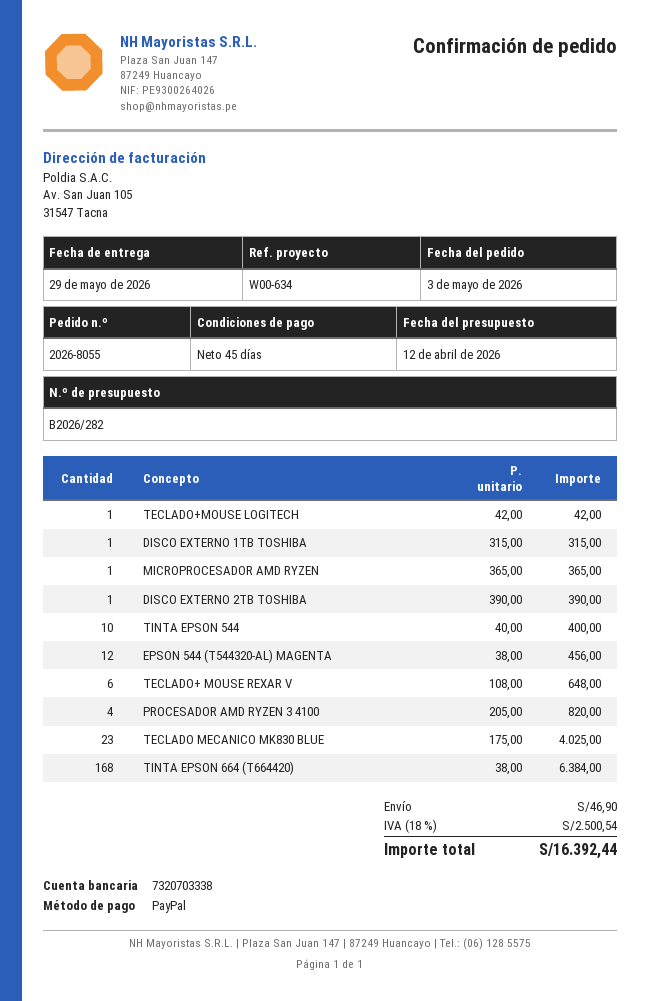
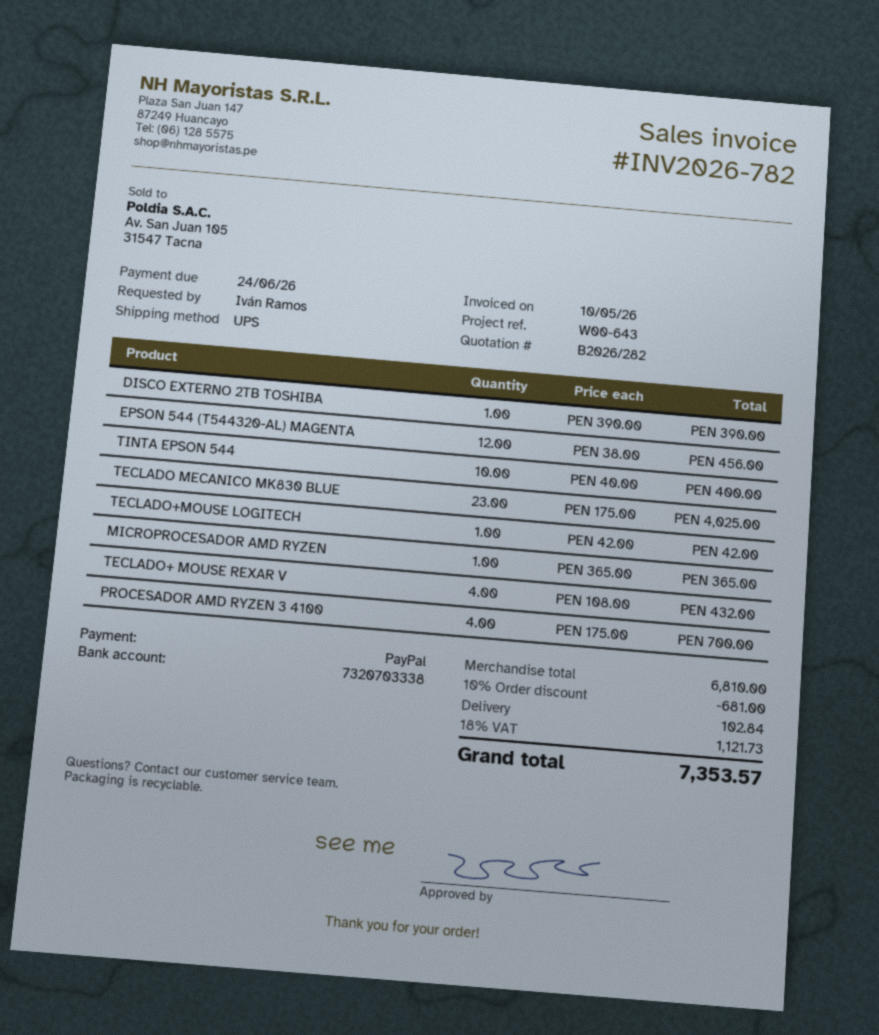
reference: W00-634 -> W00-643
DISCO EXTERNO 1TB TOSHIBA: 1 x 315.00 = 315.00 -> none
TECLADO+ MOUSE REXAR V: 6 x 108.00 = 648.00 -> 4 x 108.00 = 432.00
PROCESADOR AMD RYZEN 3 4100: 4 x 205.00 = 820.00 -> 4 x 175.00 = 700.00
TINTA EPSON 664 (T664420): 168 x 38.00 = 6384.00 -> none
discount: none -> 10% = 681.00
shipping: 46.90 -> 102.84
tax: 18% = 2500.54 -> 18% = 1121.73
total: 16392.44 -> 7353.57

